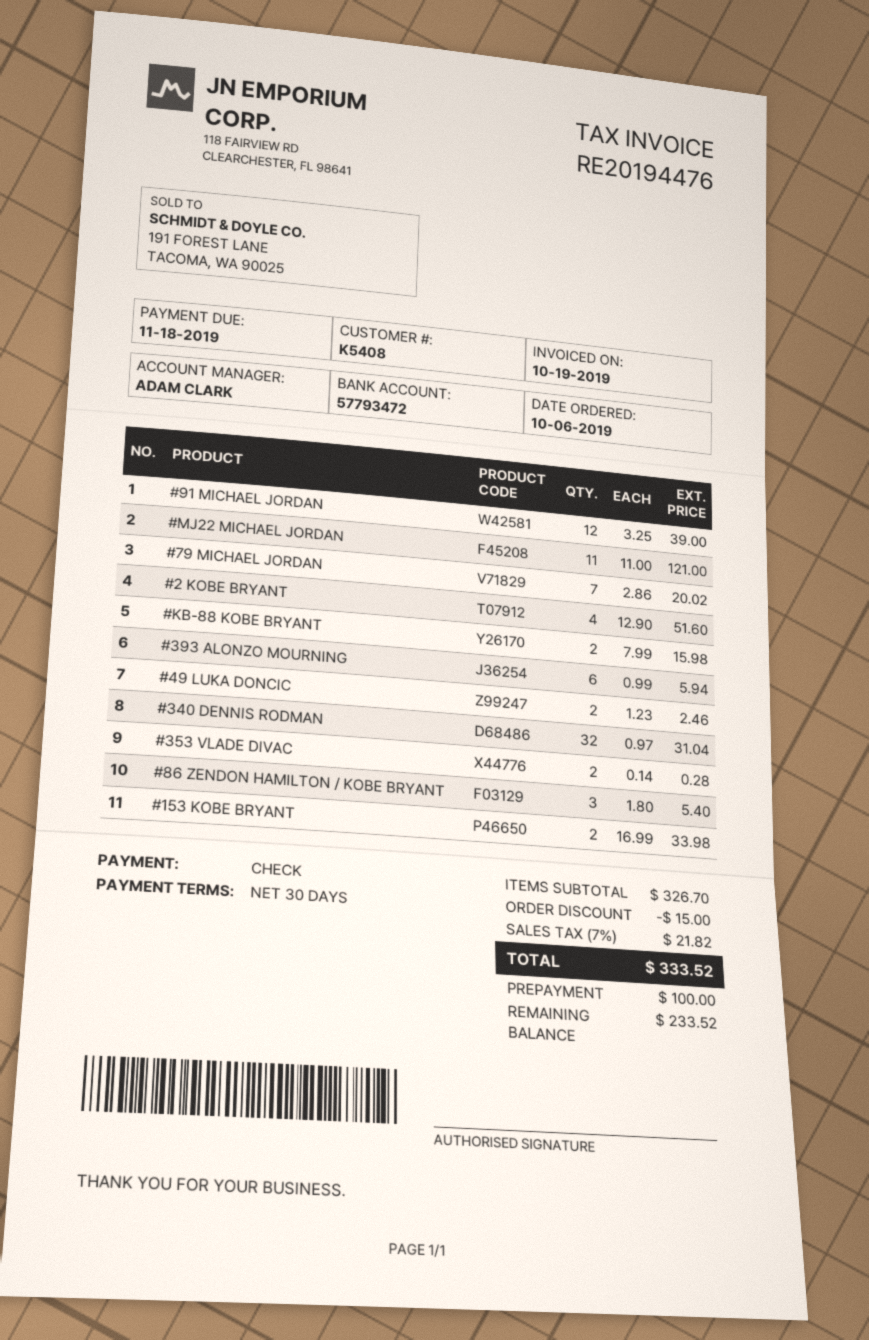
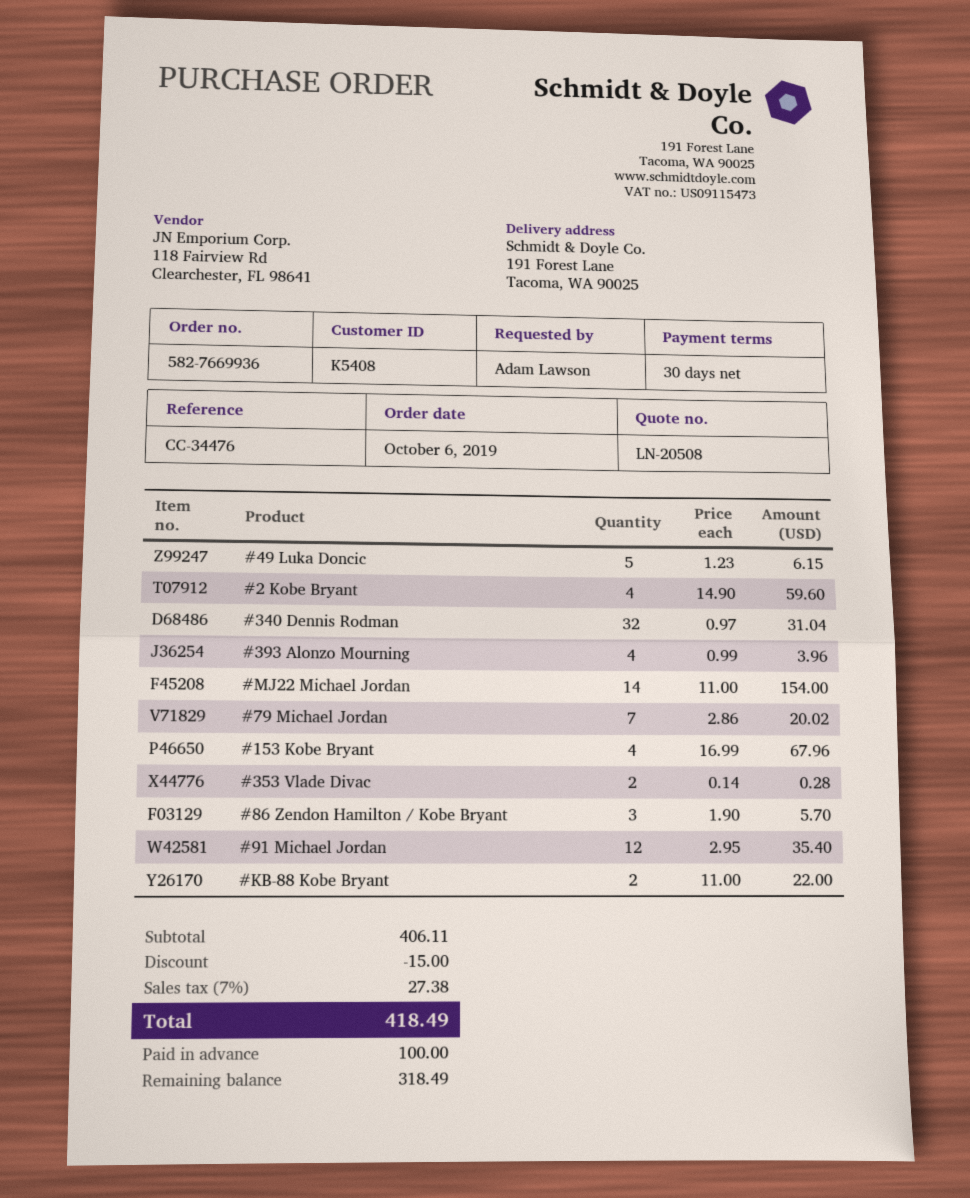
#91 MICHAEL JORDAN: 12 x 3.25 = 39.00 -> 12 x 2.95 = 35.40
#MJ22 MICHAEL JORDAN: 11 x 11.00 = 121.00 -> 14 x 11.00 = 154.00
#2 KOBE BRYANT: 4 x 12.90 = 51.60 -> 4 x 14.90 = 59.60
#KB-88 KOBE BRYANT: 2 x 7.99 = 15.98 -> 2 x 11.00 = 22.00
#393 ALONZO MOURNING: 6 x 0.99 = 5.94 -> 4 x 0.99 = 3.96
#49 LUKA DONCIC: 2 x 1.23 = 2.46 -> 5 x 1.23 = 6.15
#86 ZENDON HAMILTON / KOBE BRYANT: 3 x 1.80 = 5.40 -> 3 x 1.90 = 5.70
#153 KOBE BRYANT: 2 x 16.99 = 33.98 -> 4 x 16.99 = 67.96
subtotal: 326.70 -> 406.11
tax: 7% = 21.82 -> 7% = 27.38
total: 333.52 -> 418.49
balance: 233.52 -> 318.49

